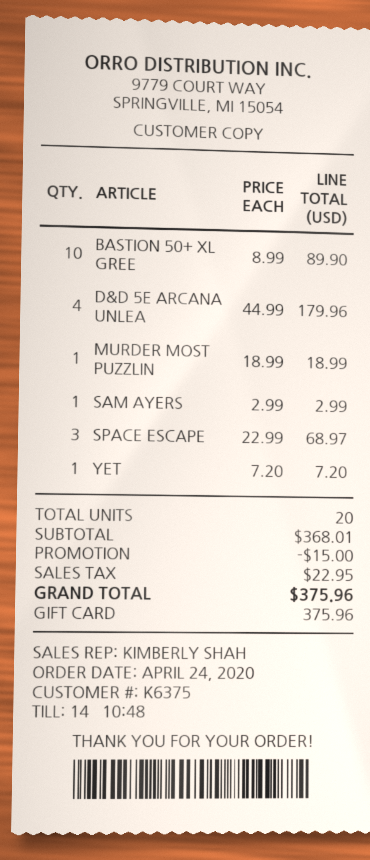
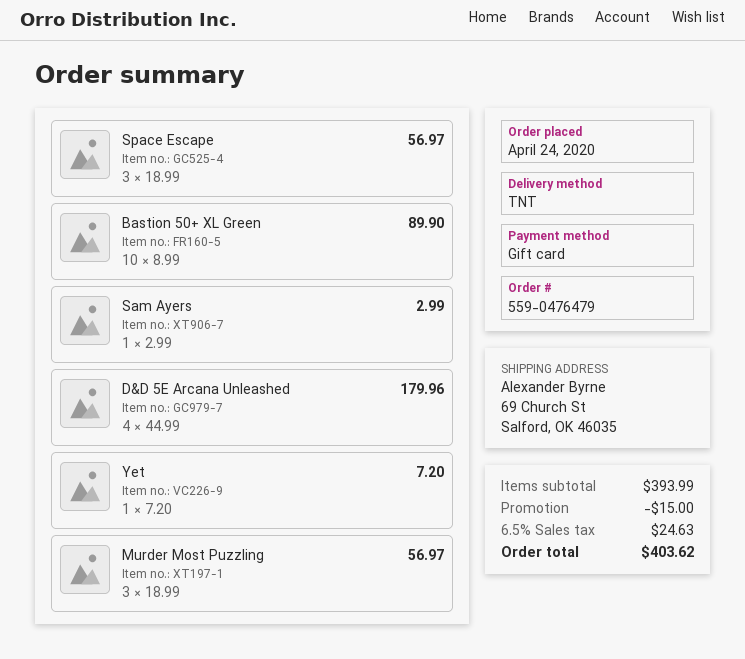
MURDER MOST PUZZLIN: 1 x 18.99 = 18.99 -> 3 x 18.99 = 56.97
SPACE ESCAPE: 3 x 22.99 = 68.97 -> 3 x 18.99 = 56.97
subtotal: 368.01 -> 393.99
tax: 22.95 -> 24.63
total: 375.96 -> 403.62

